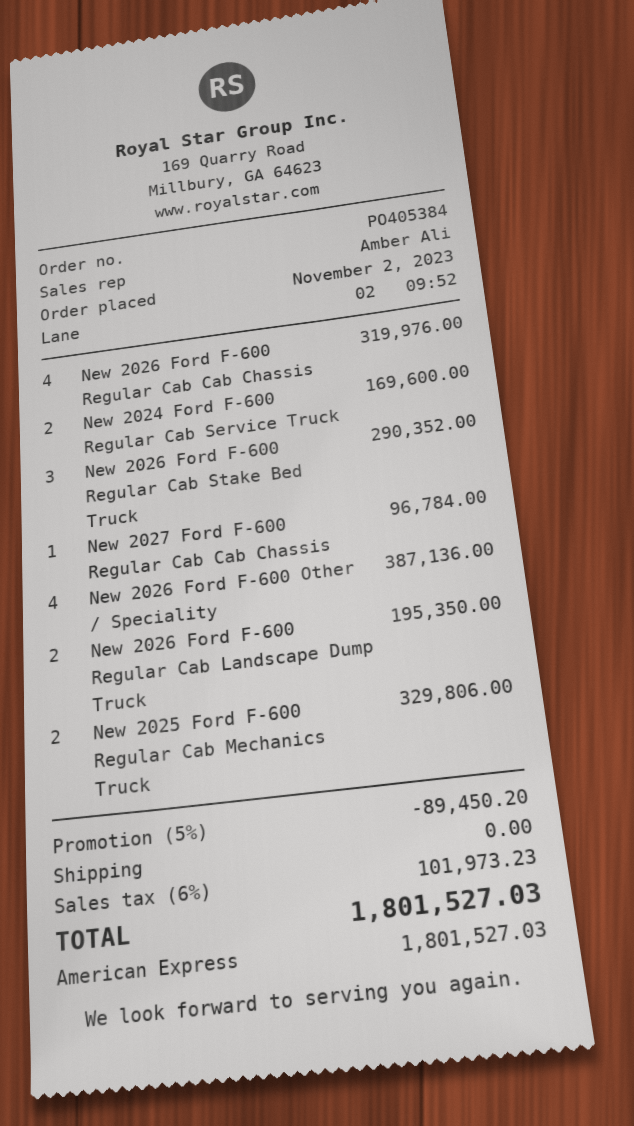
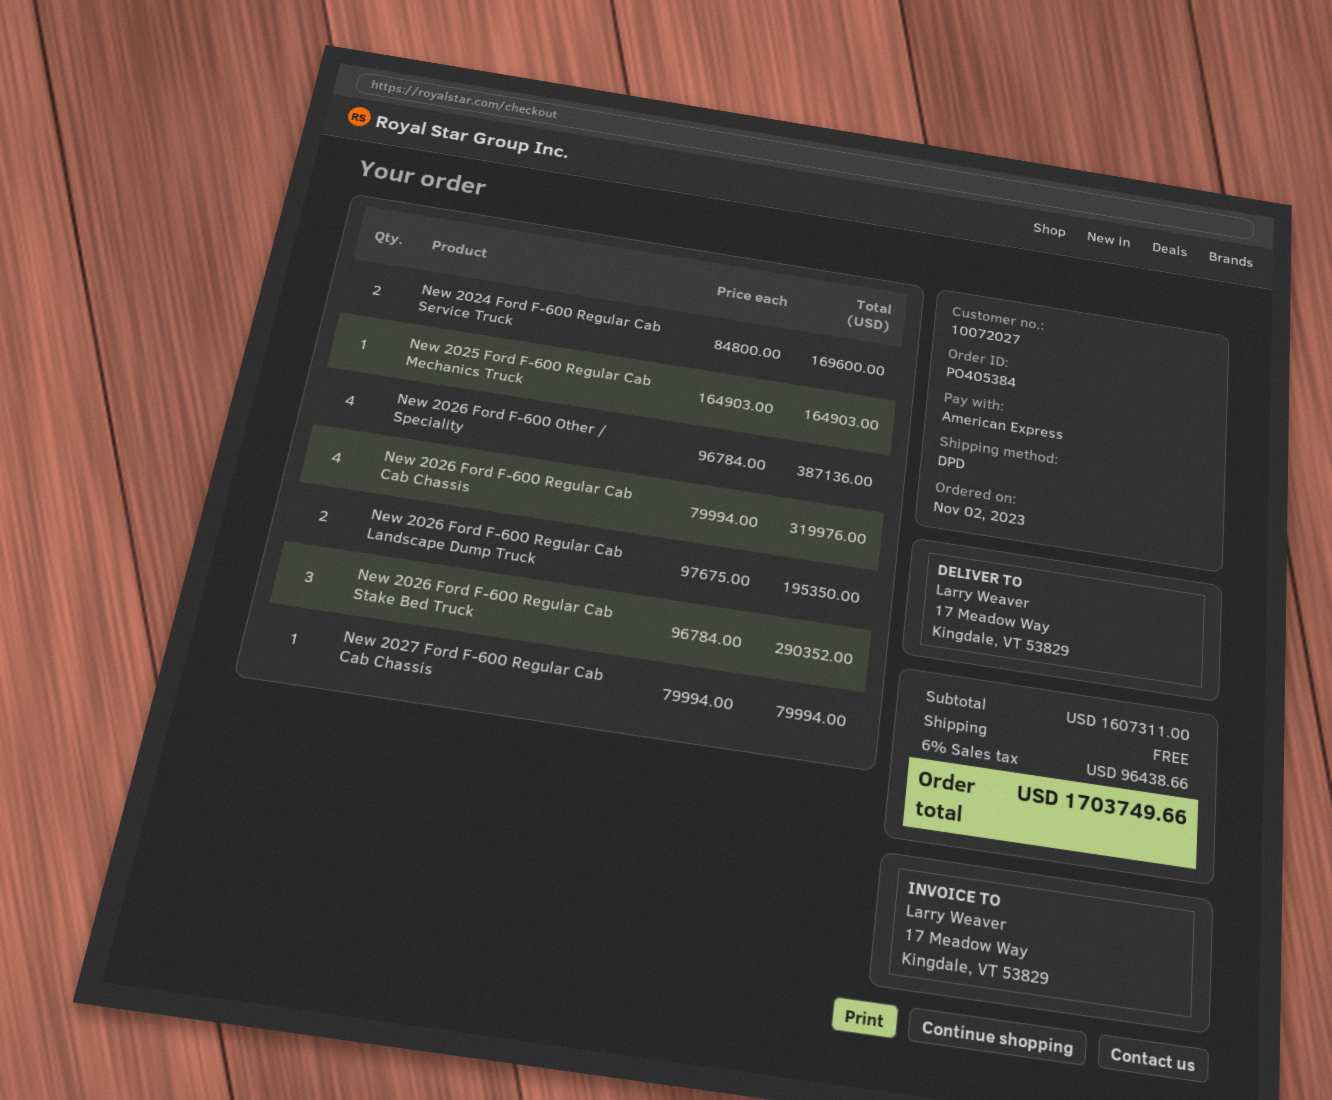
New 2027 Ford F-600 Regular Cab Cab Chassis: 1 for 96784.00 -> 1 for 79994.00
New 2025 Ford F-600 Regular Cab Mechanics Truck: 2 for 329806.00 -> 1 for 164903.00
discount: 5% = 89450.20 -> none
tax: 6% = 101973.23 -> 6% = 96438.66
total: 1801527.03 -> 1703749.66

